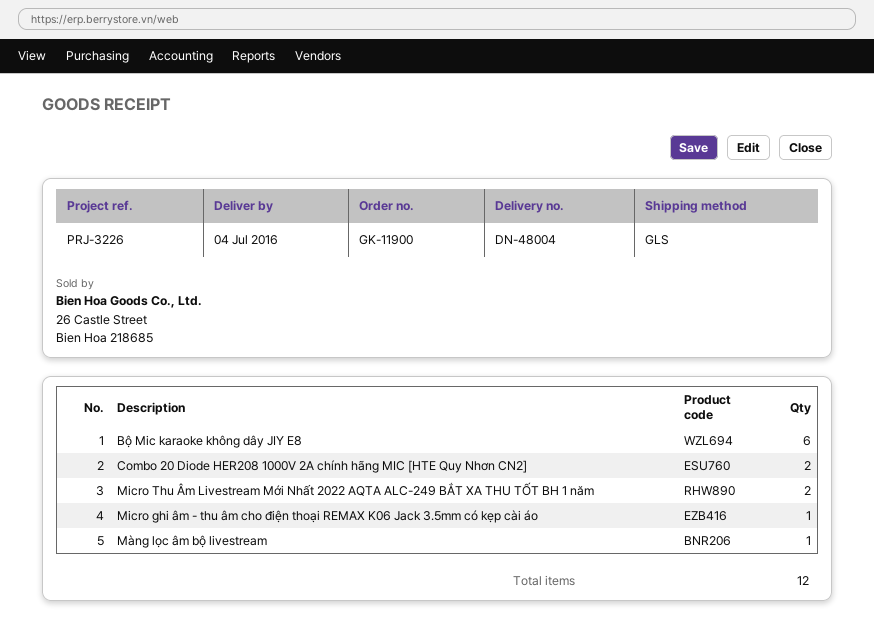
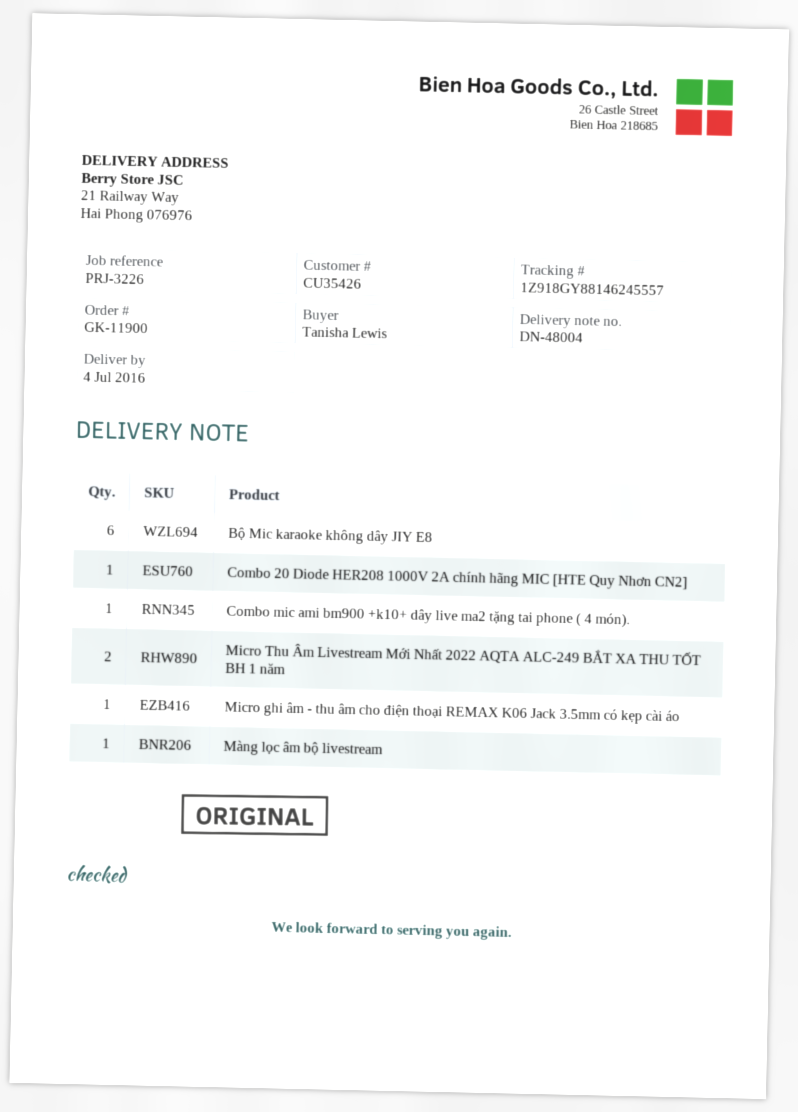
Combo 20 Diode HER208 1000V 2A chính hãng MIC [HTE Quy Nhơn CN2]: 2 -> 1
Combo mic ami bm900 +k10+ dây live ma2 tặng tai phone ( 4 món).: none -> 1

